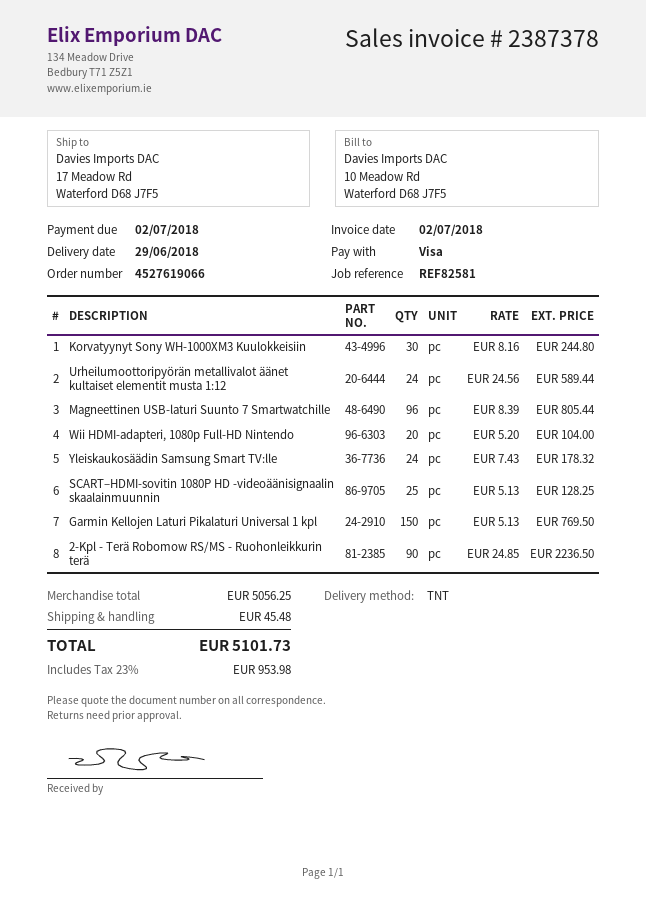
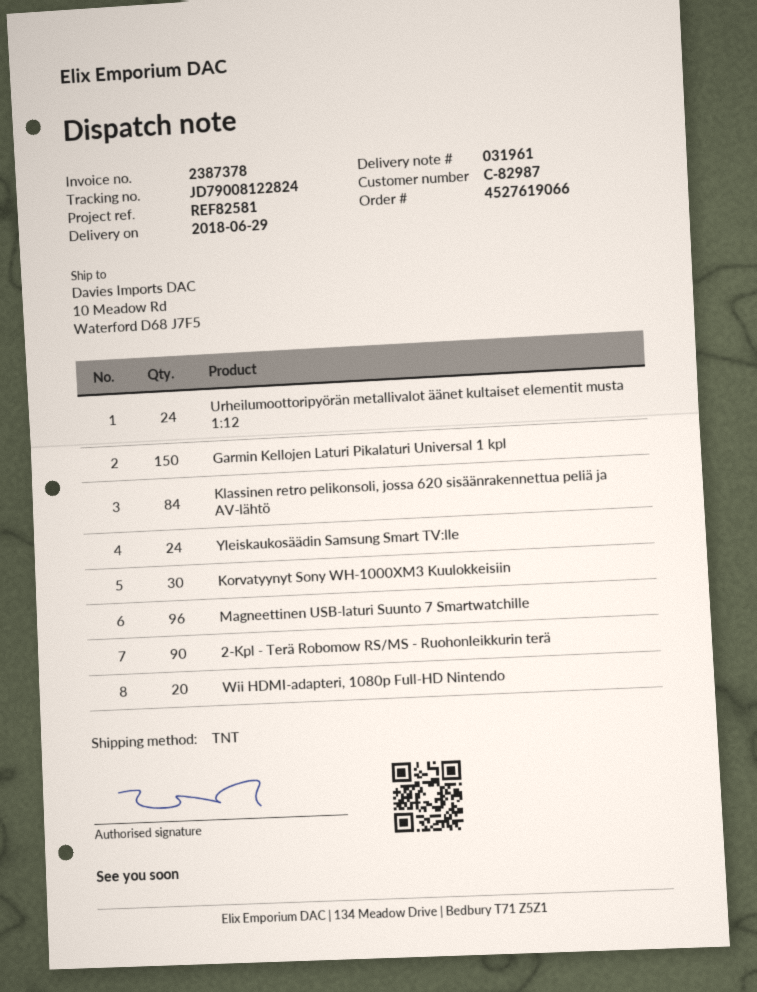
ship to: 17 Meadow Rd, Waterford D68 J7F5 -> 10 Meadow Rd, Waterford D68 J7F5
SCART–HDMI-sovitin 1080P HD -videoäänisignaalin skaalainmuunnin: 25 -> none
Klassinen retro pelikonsoli, jossa 620 sisäänrakennettua peliä ja AV-lähtö: none -> 84

